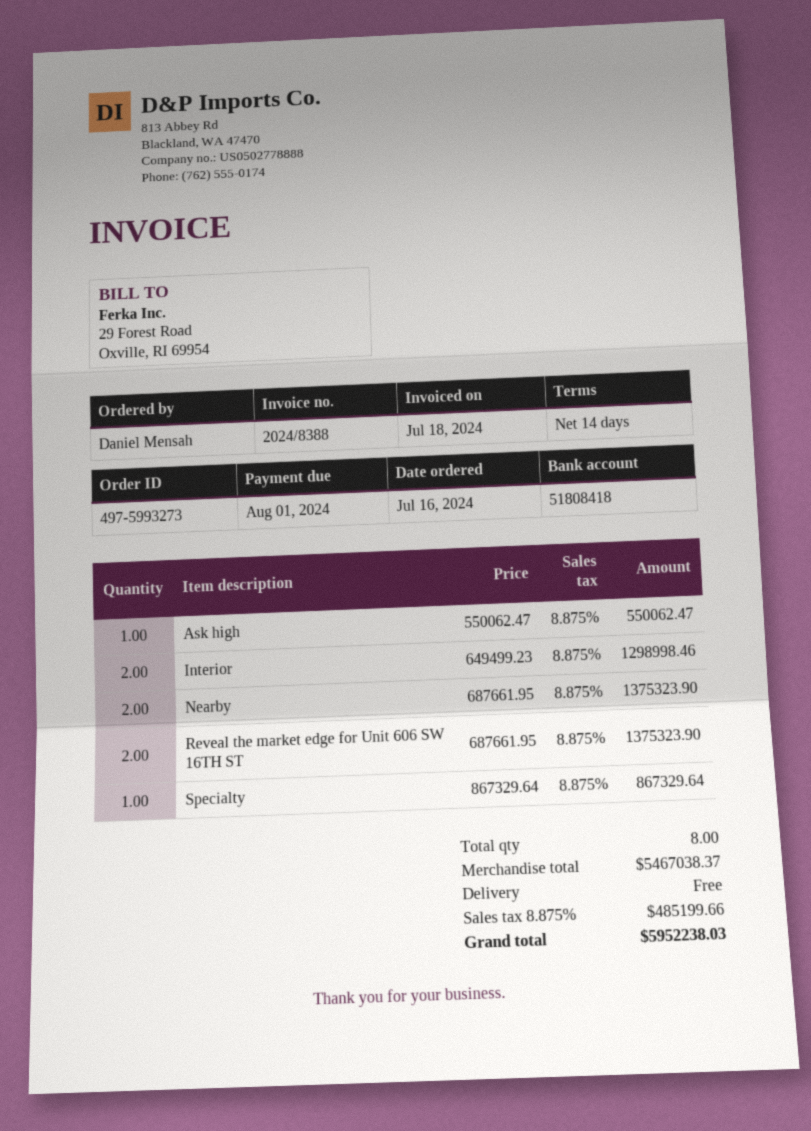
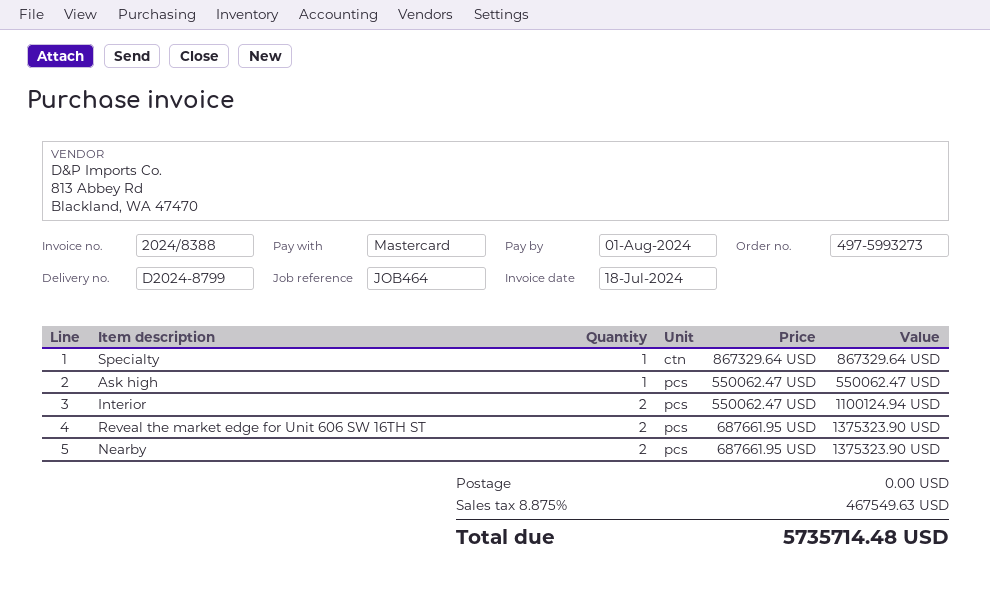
Interior: 2 x 649499.23 = 1298998.46 -> 2 x 550062.47 = 1100124.94
tax: 8.875% = 485199.66 -> 8.875% = 467549.63
total: 5952238.03 -> 5735714.48

